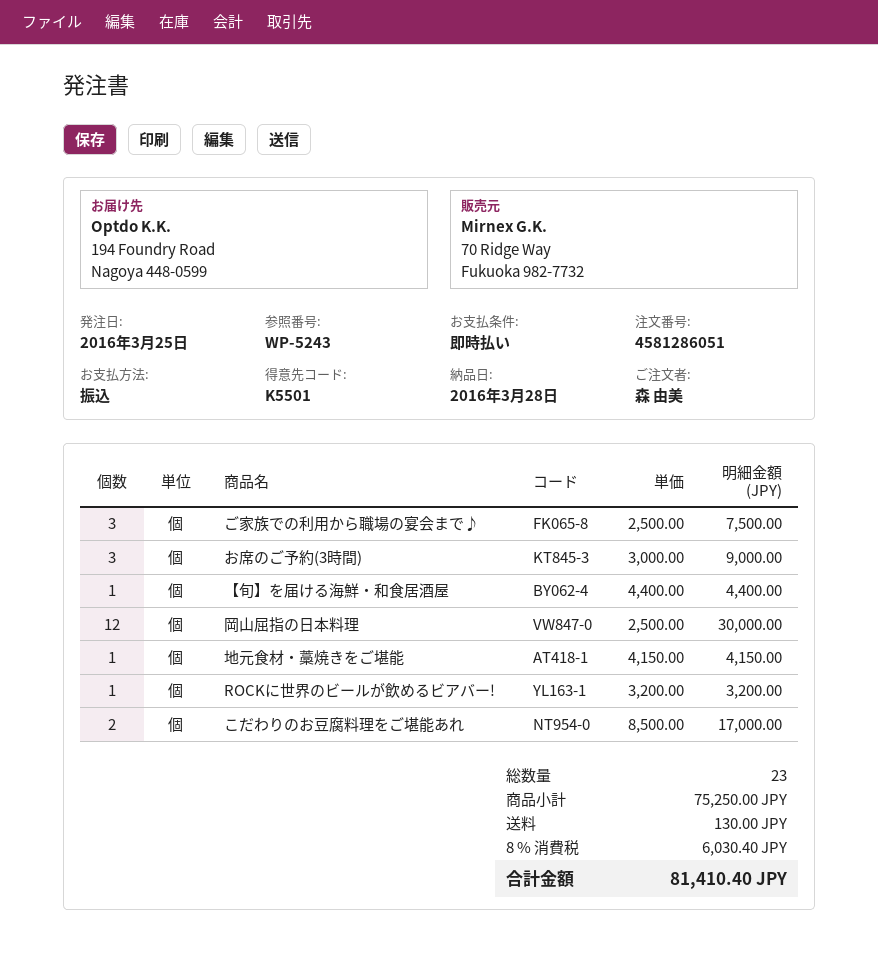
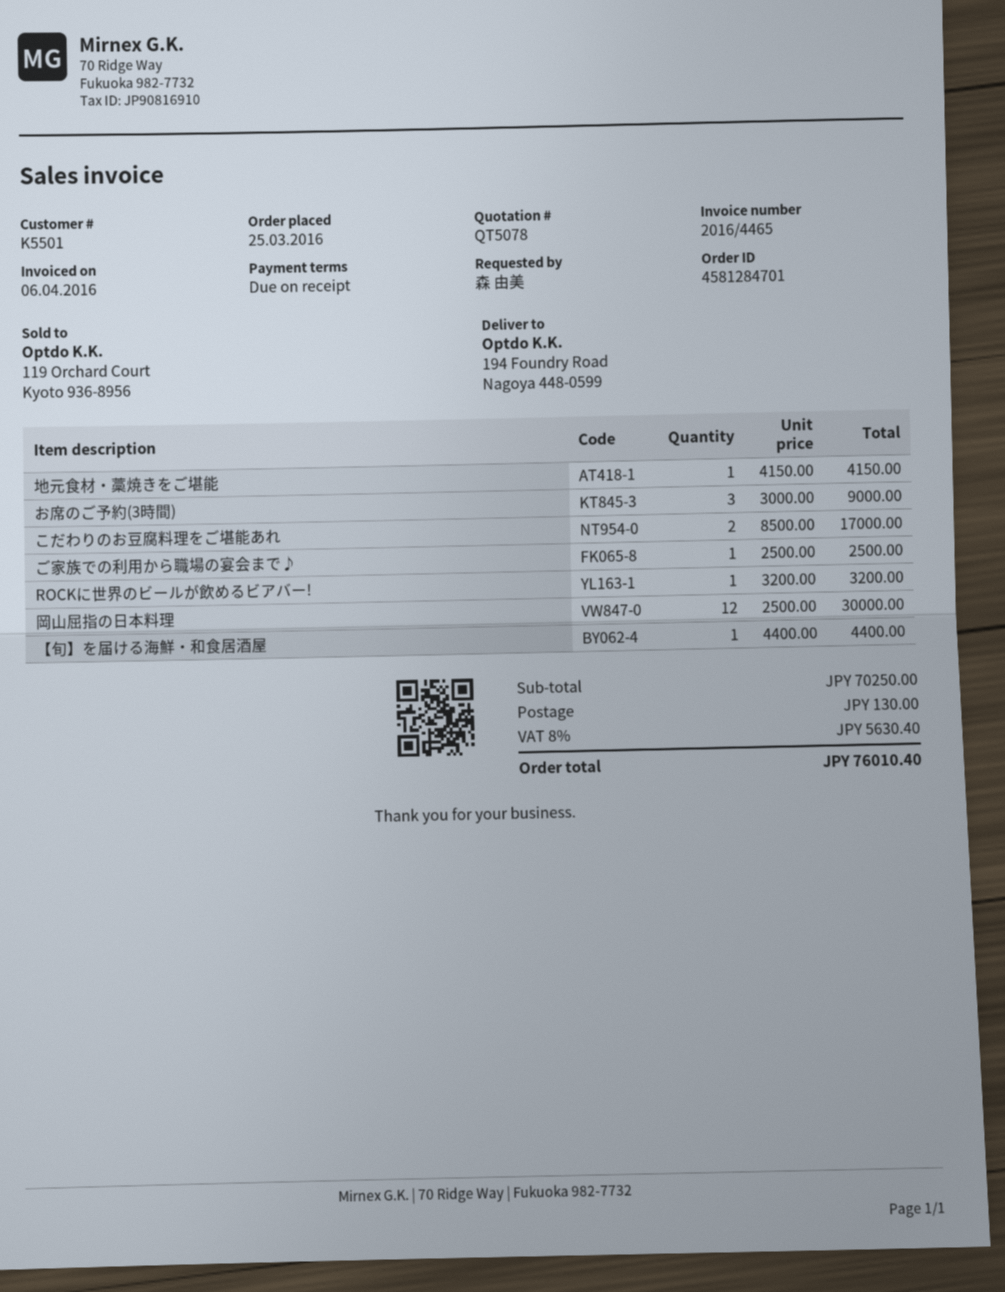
order number: 4581286051 -> 4581284701
ご家族での利用から職場の宴会まで♪: 3 x 2500.00 = 7500.00 -> 1 x 2500.00 = 2500.00
subtotal: 75250.00 -> 70250.00
tax: 8% = 6030.40 -> 8% = 5630.40
total: 81410.40 -> 76010.40

